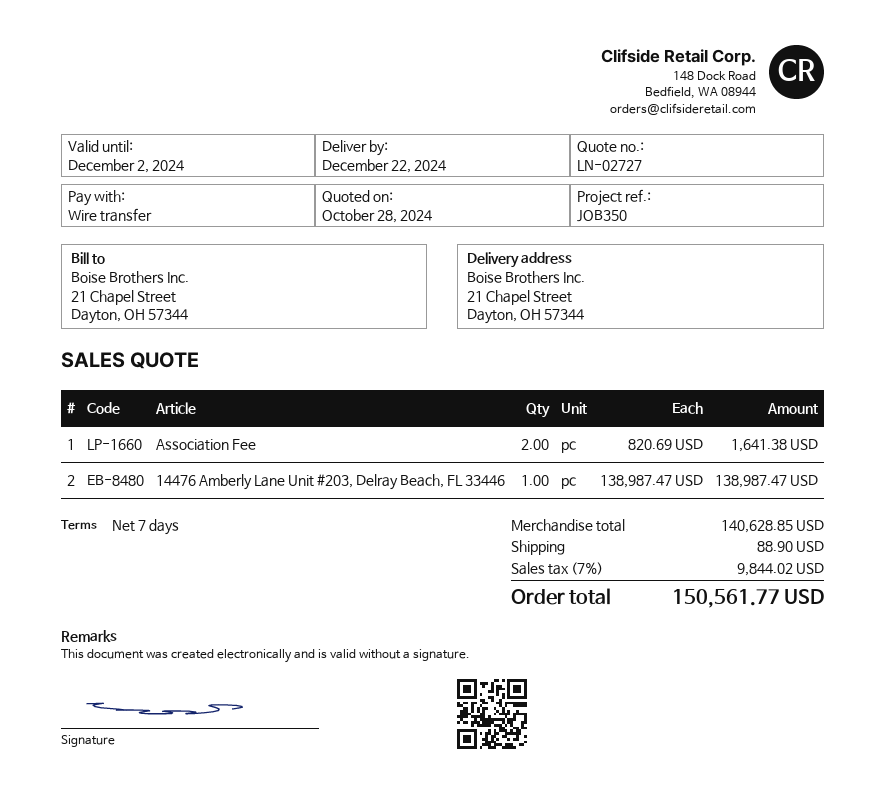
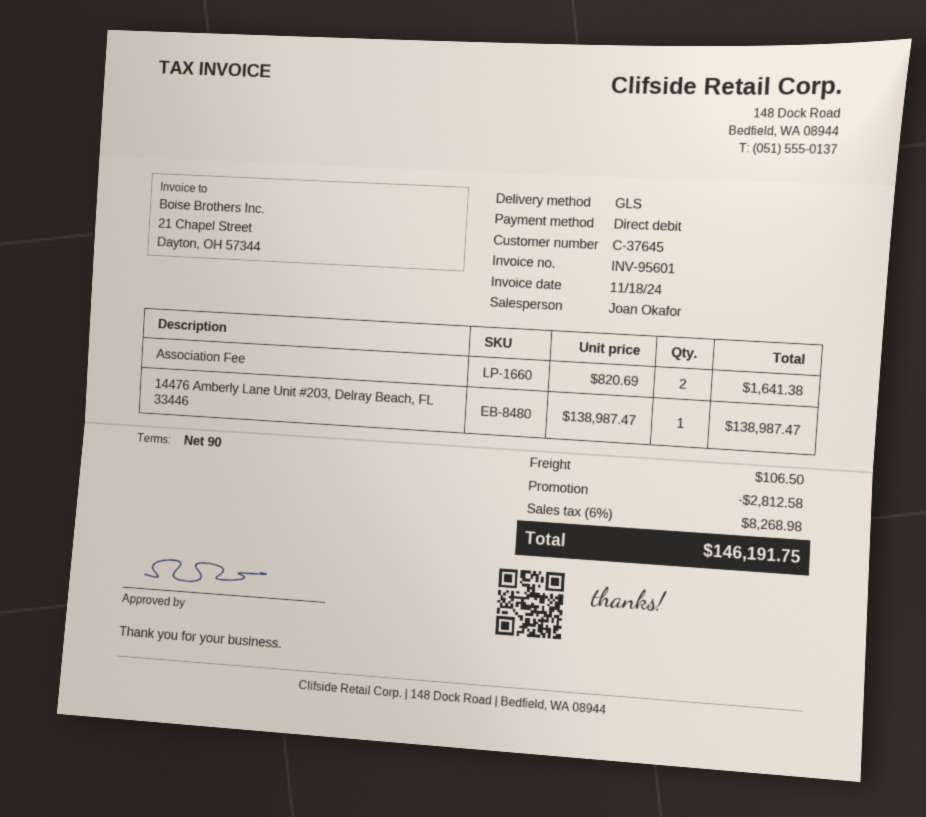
payment terms: 7 days -> 90 days
payment method: bank transfer -> direct debit
discount: none -> 2812.58
shipping: 88.90 -> 106.50
tax: 7% = 9844.02 -> 6% = 8268.98
total: 150561.77 -> 146191.75

